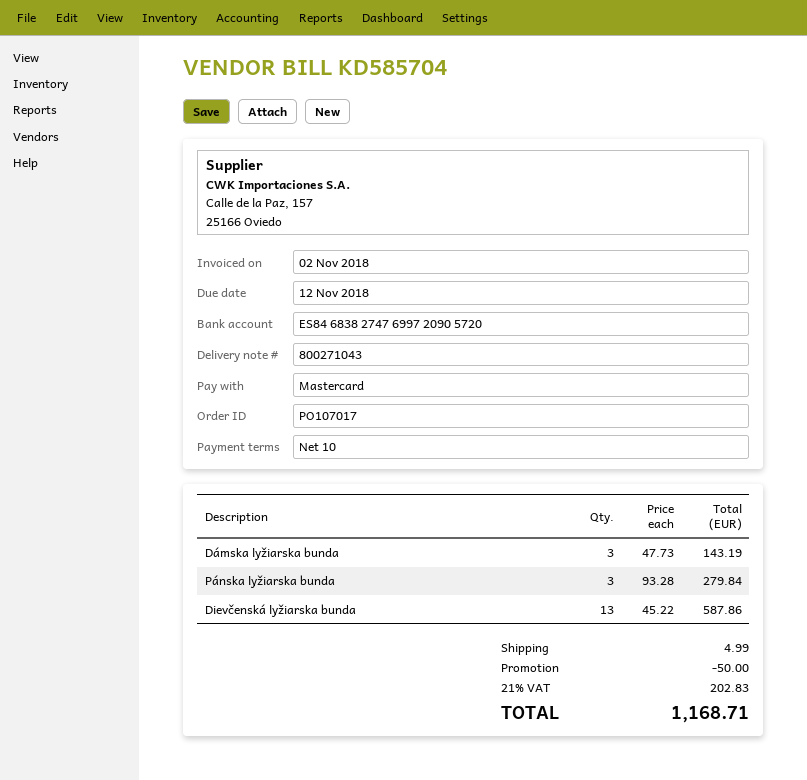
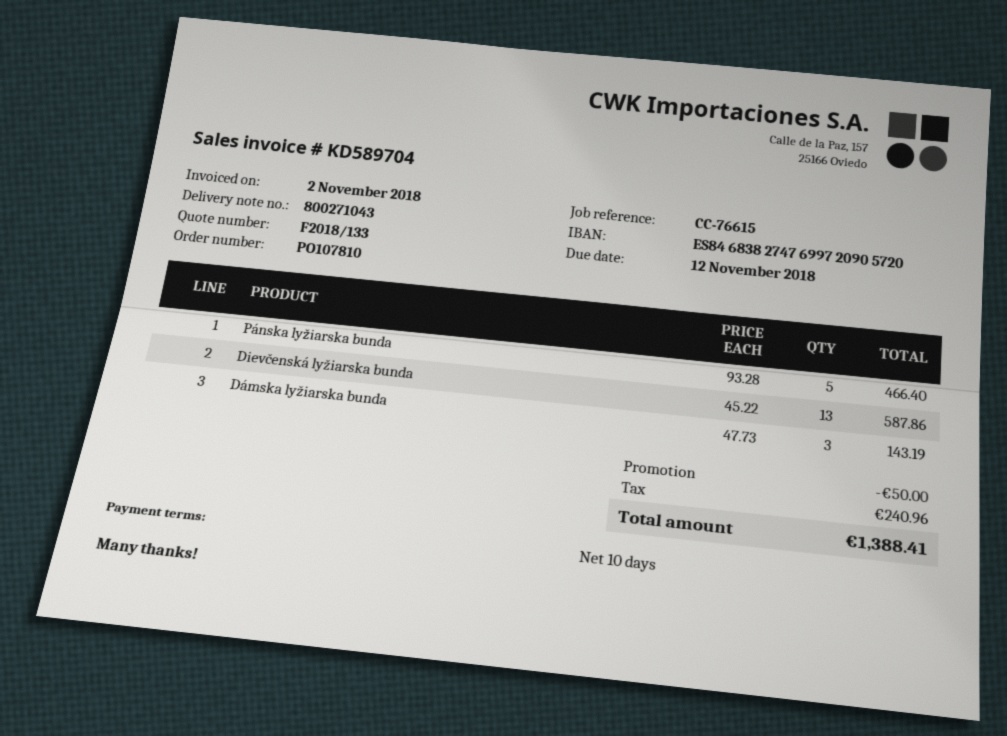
order number: PO107017 -> PO107810
invoice number: KD585704 -> KD589704
Pánska lyžiarska bunda: 3 x 93.28 = 279.84 -> 5 x 93.28 = 466.40
shipping: 4.99 -> none
tax: 202.83 -> 240.96
total: 1168.71 -> 1388.41

